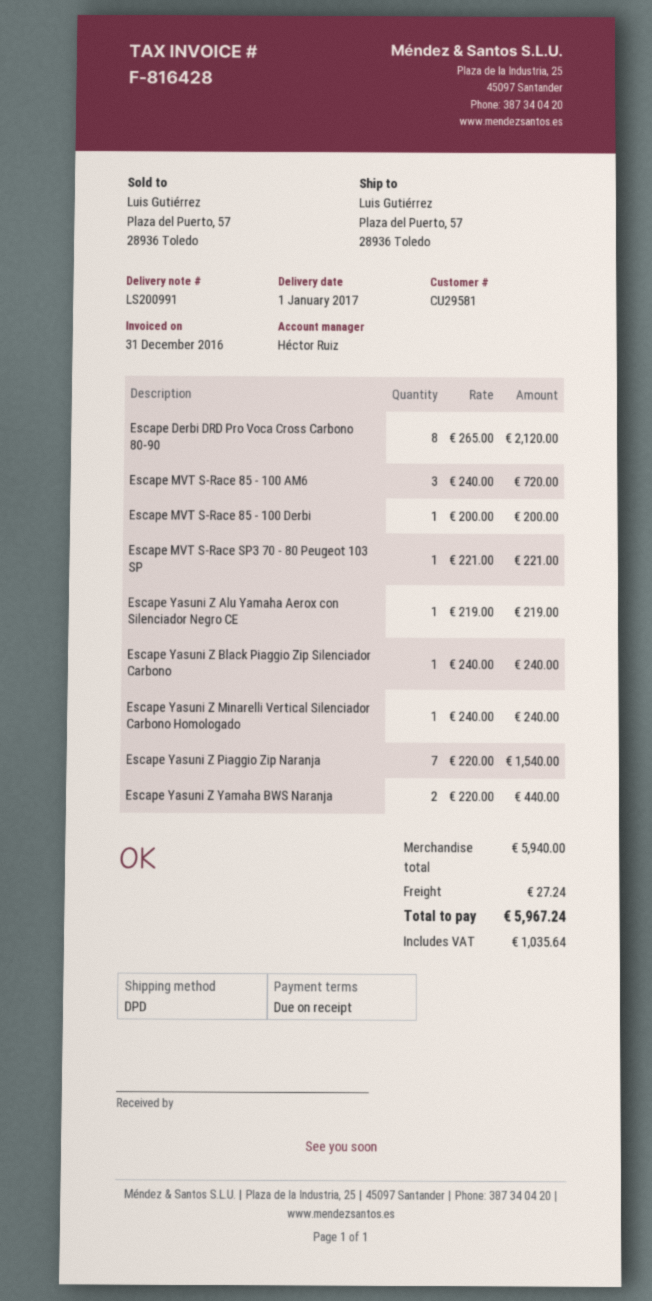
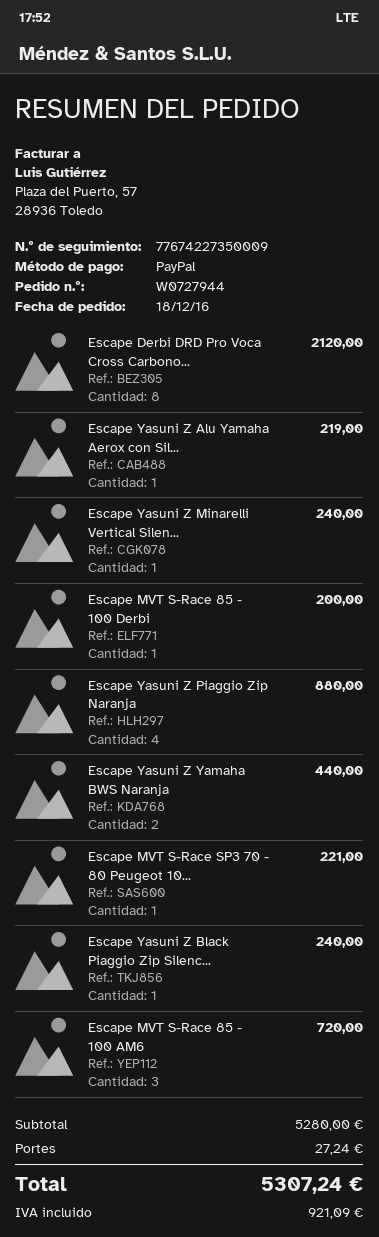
Escape Yasuni Z Piaggio Zip Naranja: 7 for 1540.00 -> 4 for 880.00
subtotal: 5940.00 -> 5280.00
tax: 1035.64 -> 921.09
total: 5967.24 -> 5307.24

